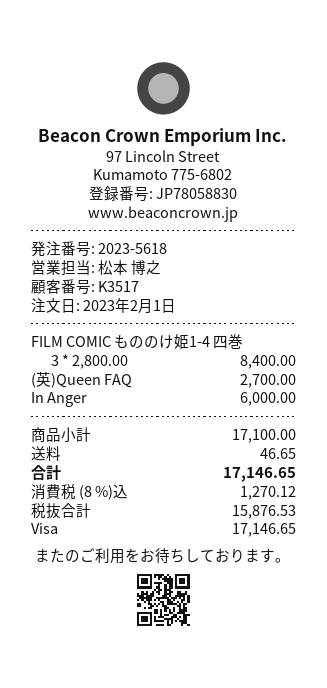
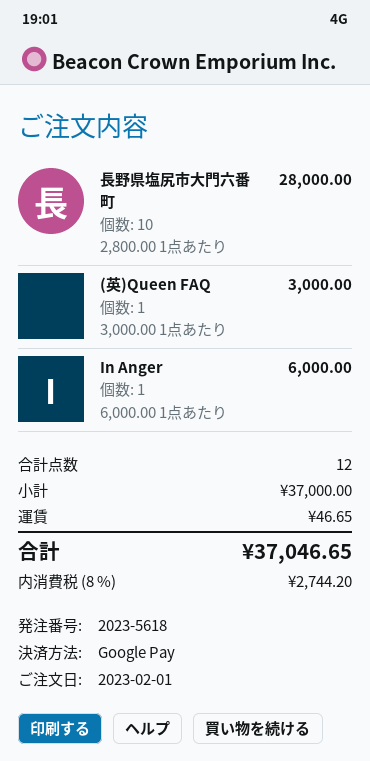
payment method: Visa -> Google Pay
FILM COMIC もののけ姫1-4 四巻: 3 x 2800.00 = 8400.00 -> none
(英)Queen FAQ: 1 x 2700.00 = 2700.00 -> 1 x 3000.00 = 3000.00
長野県塩尻市大門六番町: none -> 10 x 2800.00 = 28000.00
subtotal: 17100.00 -> 37000.00
tax: 8% = 1270.12 -> 8% = 2744.20
total: 17146.65 -> 37046.65

